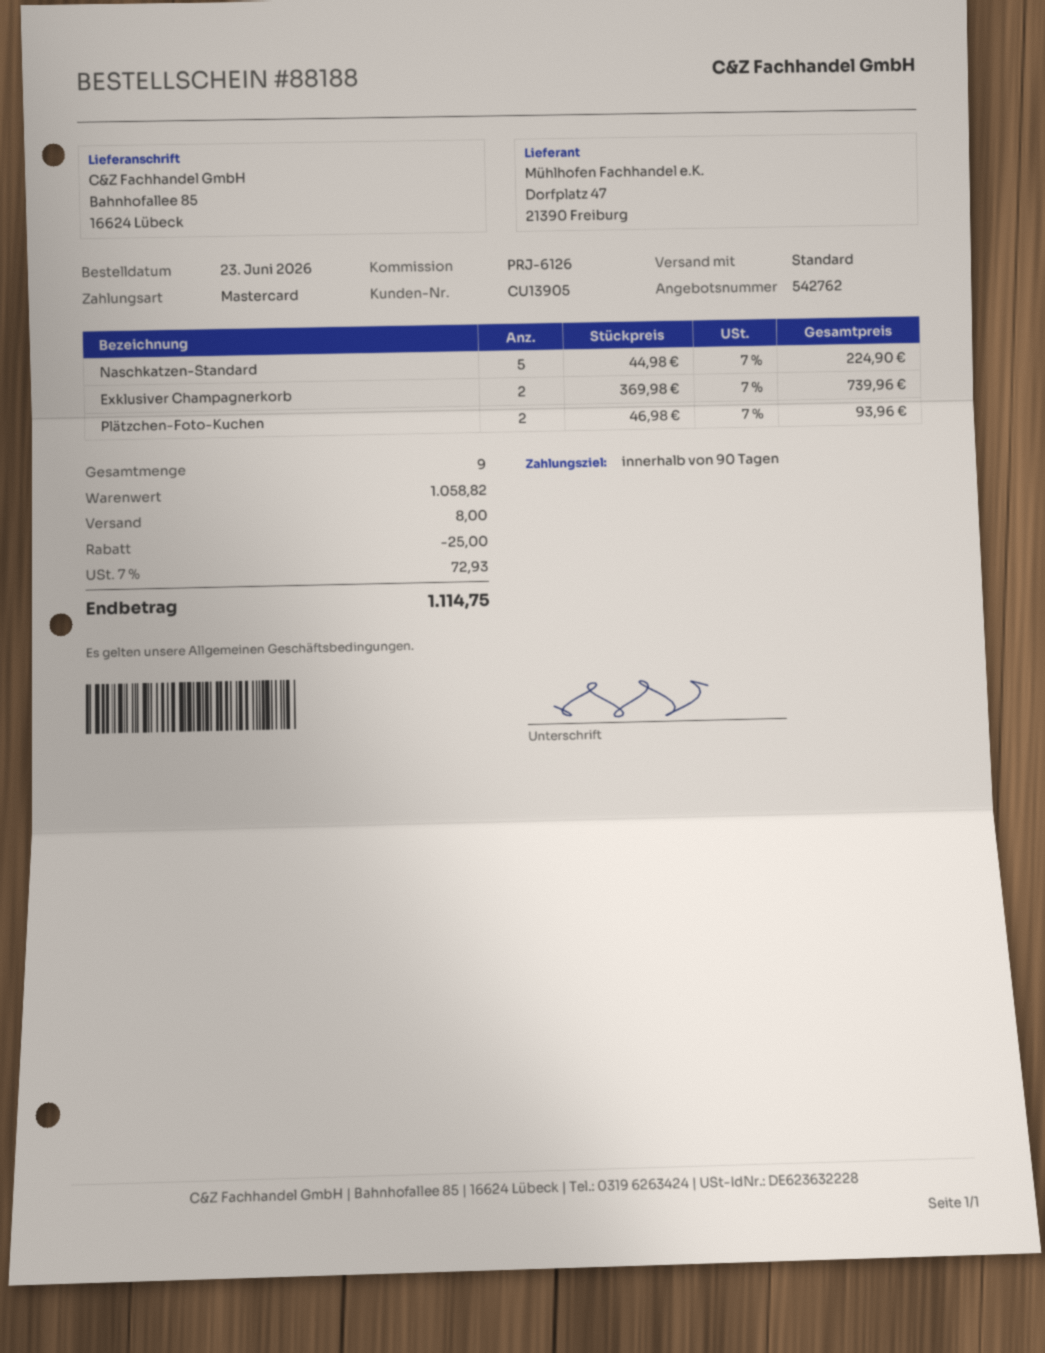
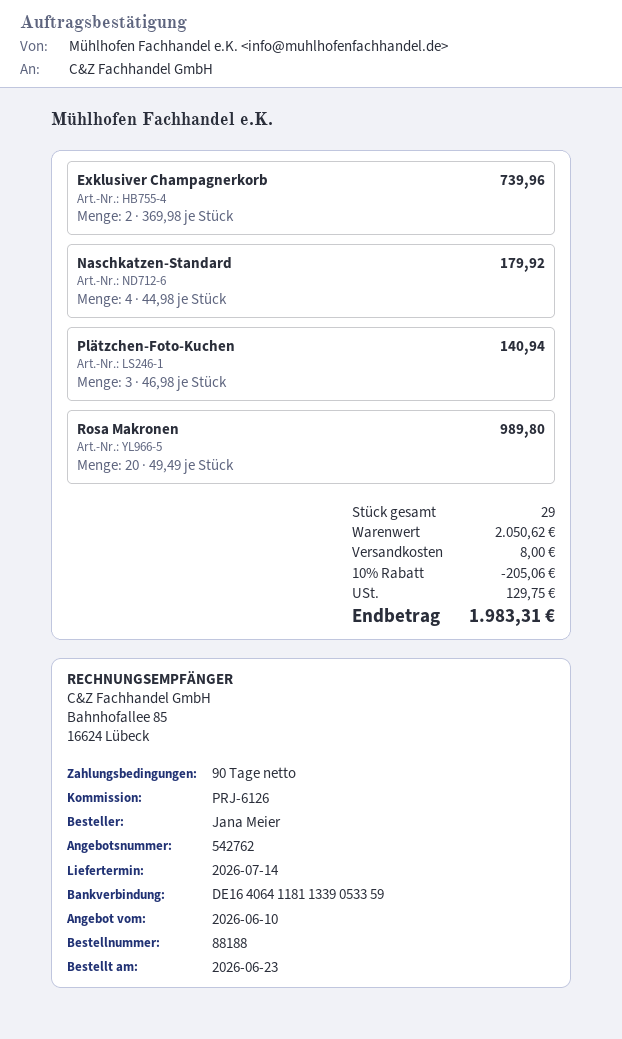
Naschkatzen-Standard: 5 x 44.98 = 224.90 -> 4 x 44.98 = 179.92
Plätzchen-Foto-Kuchen: 2 x 46.98 = 93.96 -> 3 x 46.98 = 140.94
Rosa Makronen: none -> 20 x 49.49 = 989.80
total quantity: 9 -> 29
subtotal: 1058.82 -> 2050.62
discount: 25.00 -> 205.06
tax: 72.93 -> 129.75
total: 1114.75 -> 1983.31

